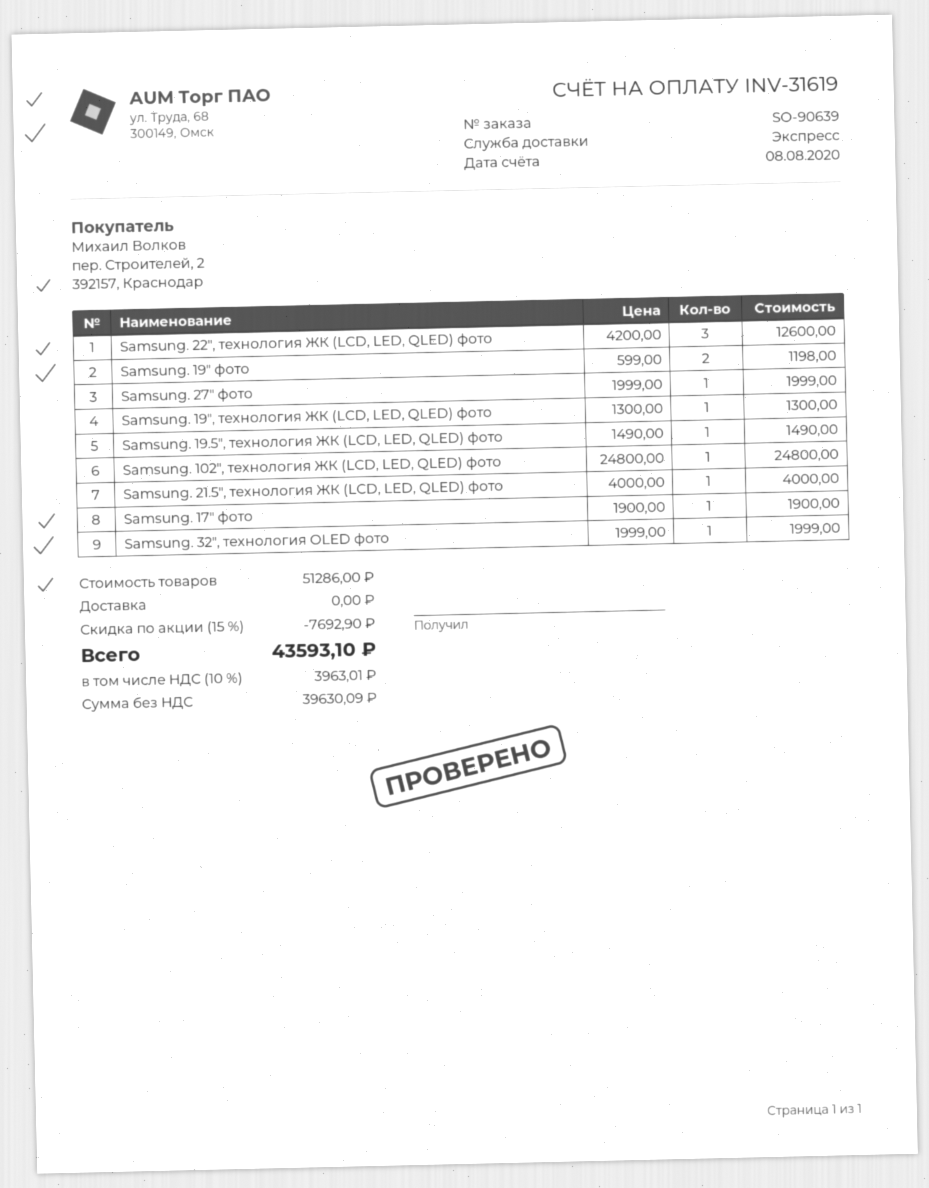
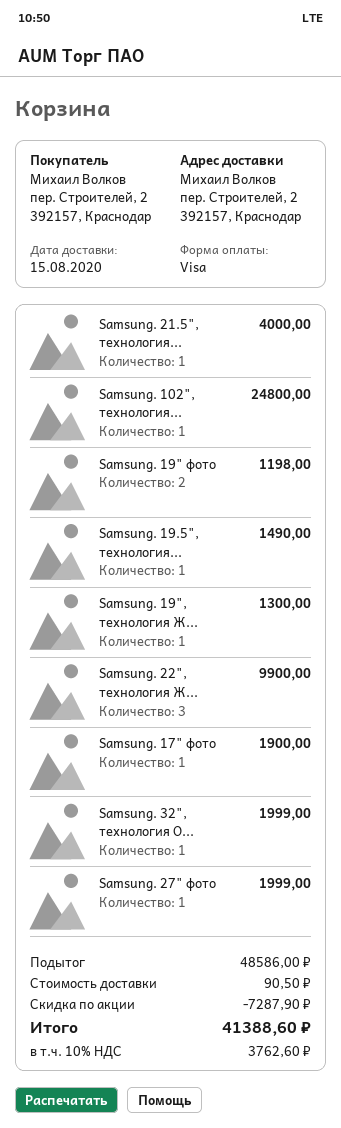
Samsung. 22", технология ЖК (LCD, LED, QLED) фото: 3 for 12600.00 -> 3 for 9900.00
subtotal: 51286.00 -> 48586.00
discount: 7692.90 -> 7287.90
shipping: 0.00 -> 90.50
tax: 10% = 3963.01 -> 10% = 3762.60
total: 43593.10 -> 41388.60

